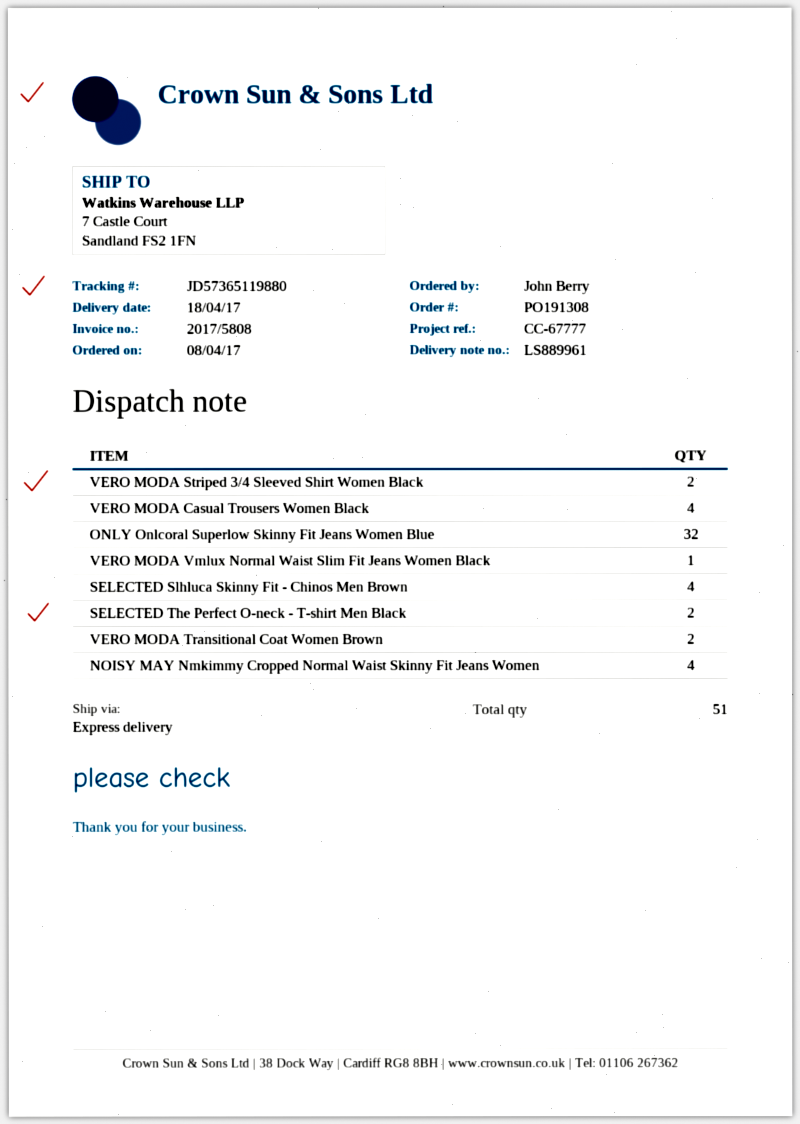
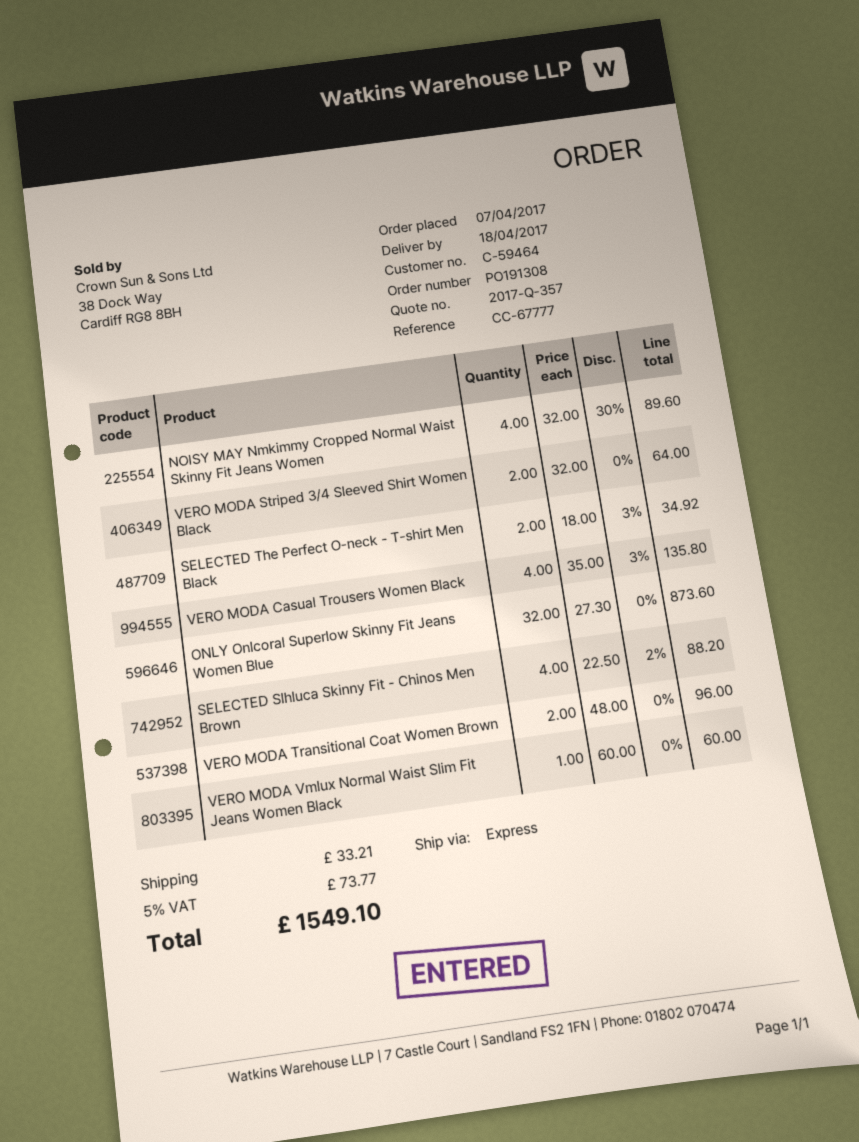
order date: 2017-04-08 -> 2017-04-07

